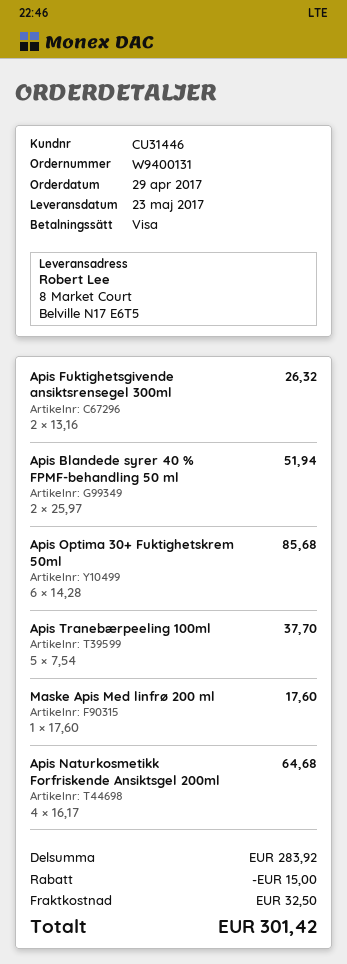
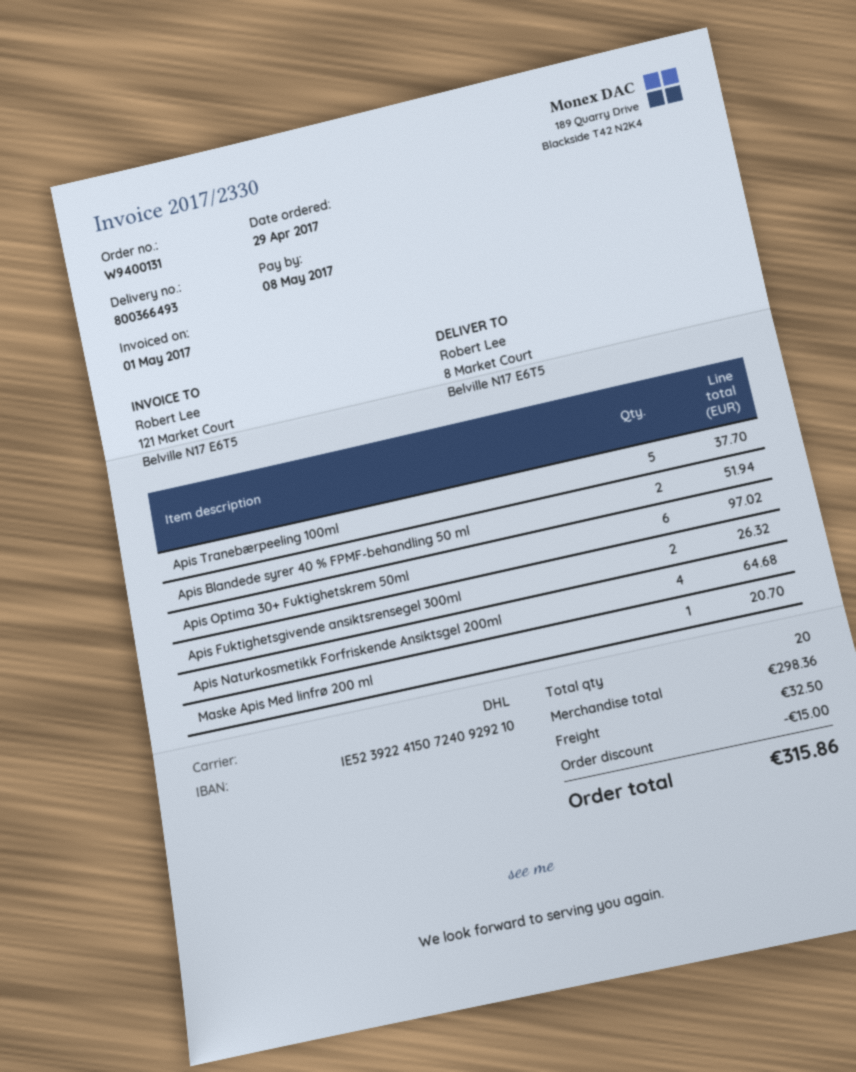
Apis Optima 30+ Fuktighetskrem 50ml: 6 for 85.68 -> 6 for 97.02
Maske Apis Med linfrø 200 ml: 1 for 17.60 -> 1 for 20.70
subtotal: 283.92 -> 298.36
total: 301.42 -> 315.86

